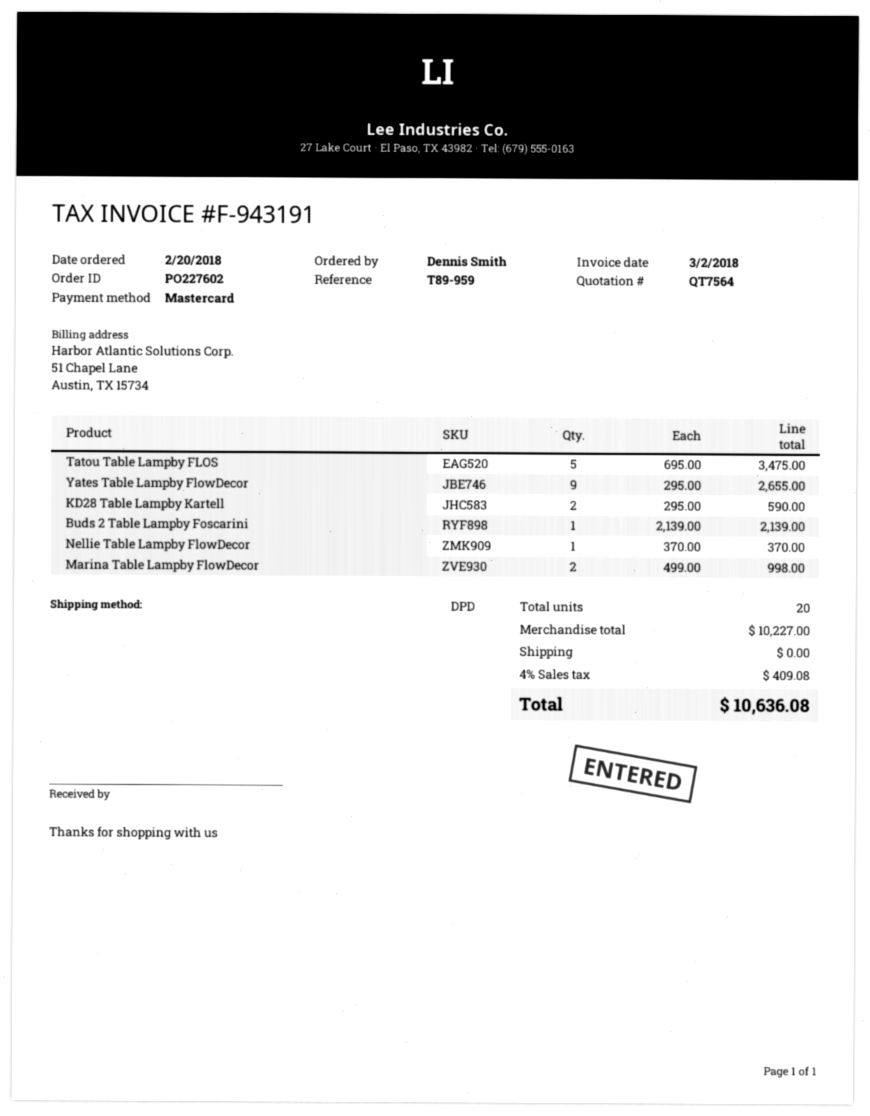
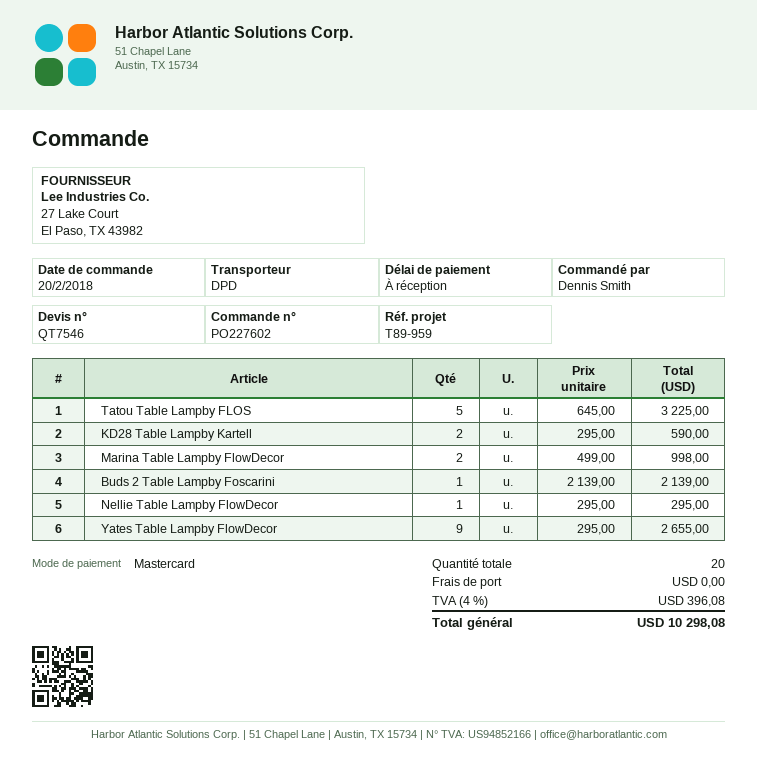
quote number: QT7564 -> QT7546
Tatou Table Lampby FLOS: 5 x 695.00 = 3475.00 -> 5 x 645.00 = 3225.00
Nellie Table Lampby FlowDecor: 1 x 370.00 = 370.00 -> 1 x 295.00 = 295.00
tax: 4% = 409.08 -> 4% = 396.08
total: 10636.08 -> 10298.08

